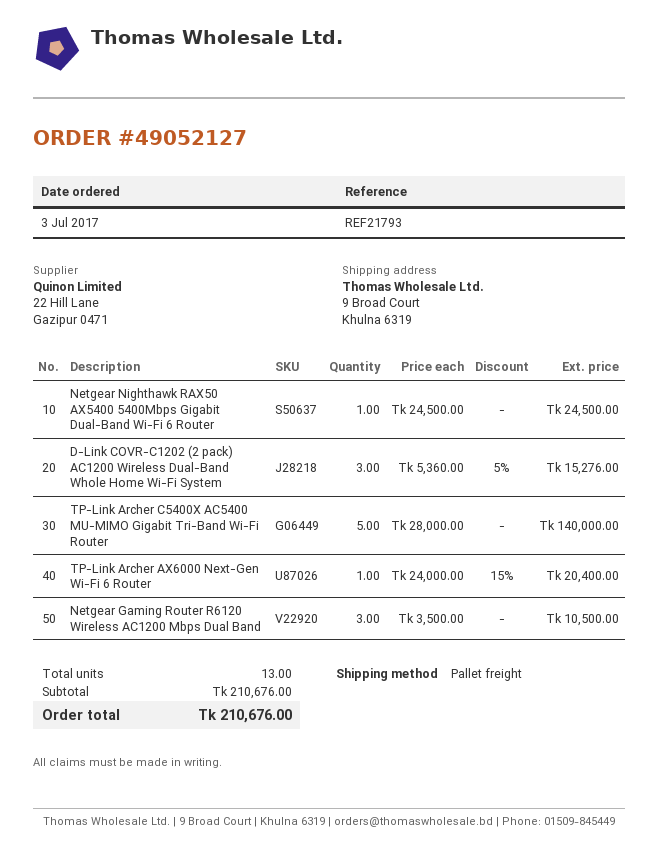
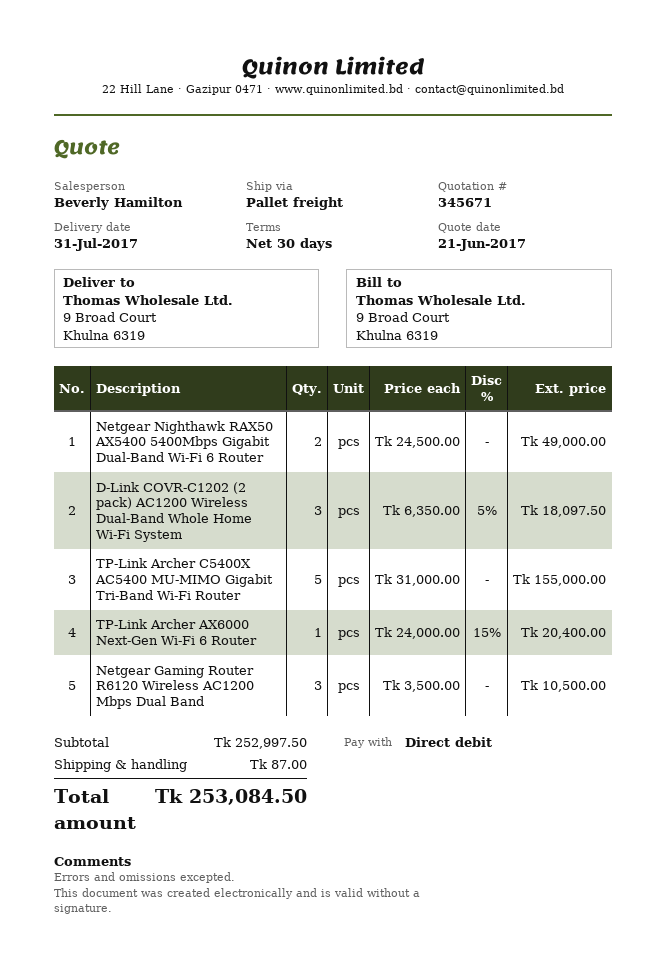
Netgear Nighthawk RAX50 AX5400 5400Mbps Gigabit Dual-Band Wi-Fi 6 Router: 1 x 24500.00 = 24500.00 -> 2 x 24500.00 = 49000.00
D-Link COVR-C1202 (2 pack) AC1200 Wireless Dual-Band Whole Home Wi-Fi System: 3 x 5360.00 - 5% = 15276.00 -> 3 x 6350.00 - 5% = 18097.50
TP-Link Archer C5400X AC5400 MU-MIMO Gigabit Tri-Band Wi-Fi Router: 5 x 28000.00 = 140000.00 -> 5 x 31000.00 = 155000.00
subtotal: 210676.00 -> 252997.50
shipping: none -> 87.00
total: 210676.00 -> 253084.50

